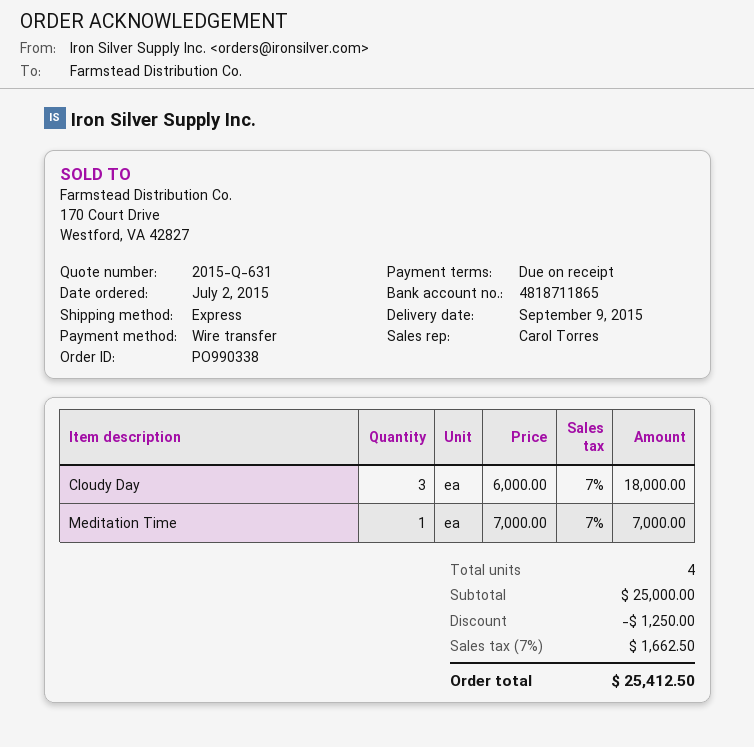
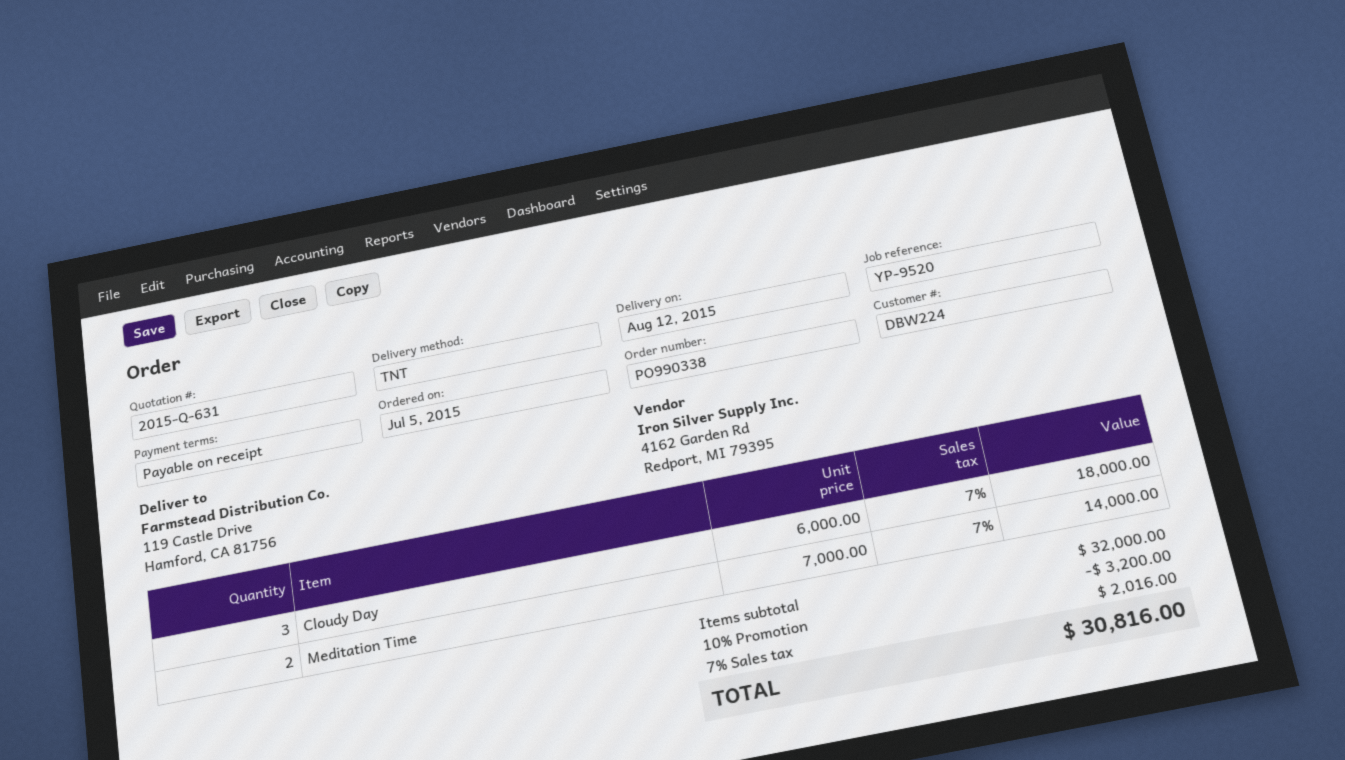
order date: 2015-07-02 -> 2015-07-05
delivery date: 2015-09-09 -> 2015-08-12
shipping method: express -> TNT
Meditation Time: 1 x 7000.00 = 7000.00 -> 2 x 7000.00 = 14000.00
subtotal: 25000.00 -> 32000.00
discount: 1250.00 -> 3200.00
tax: 7% = 1662.50 -> 7% = 2016.00
total: 25412.50 -> 30816.00

